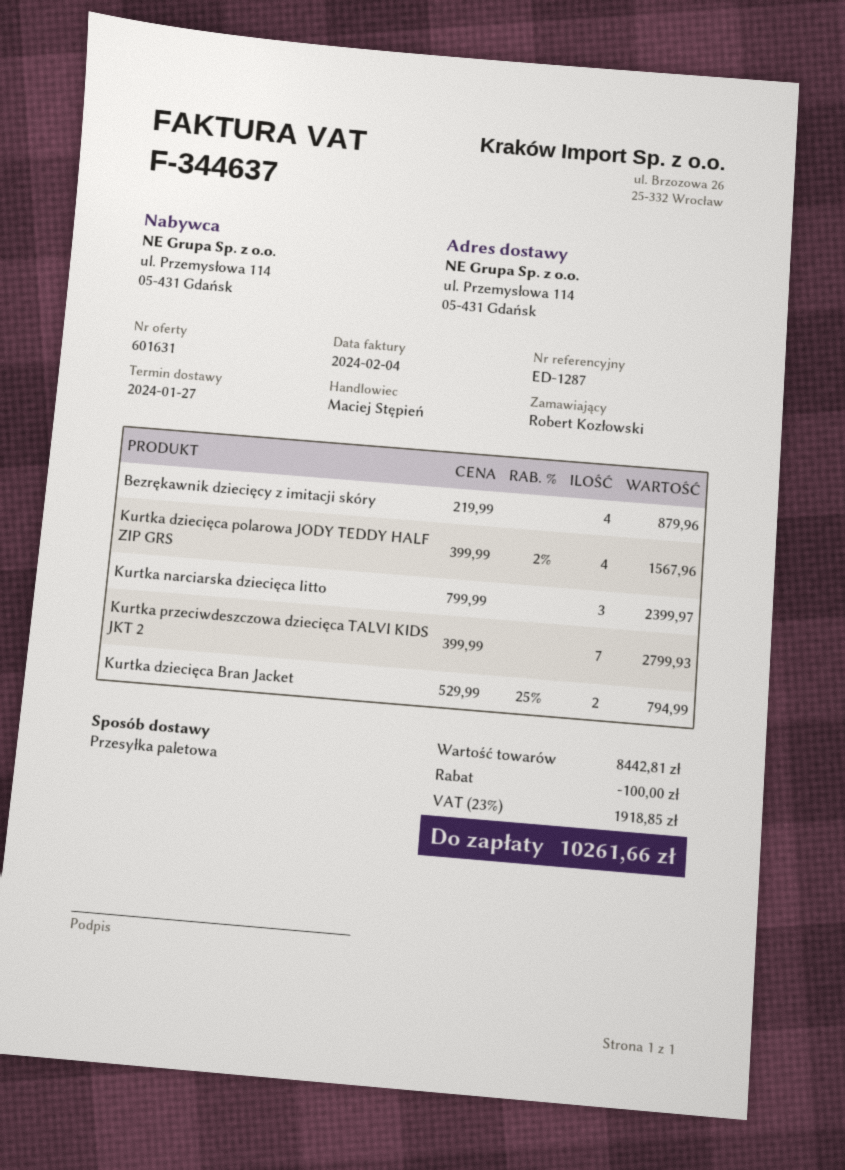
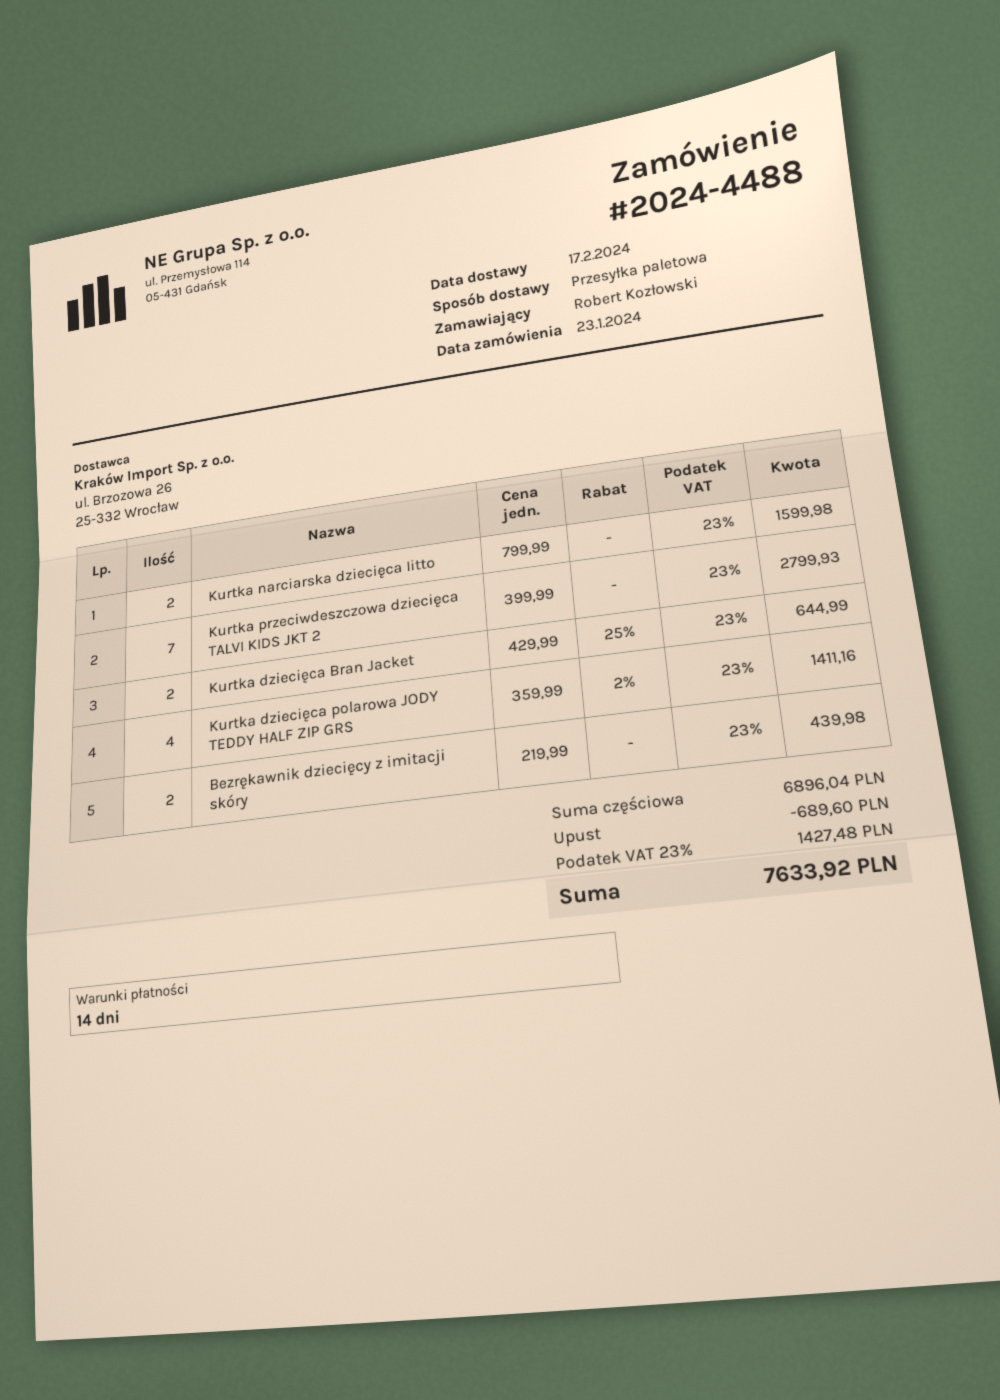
delivery date: 2024-01-27 -> 2024-02-17
Bezrękawnik dziecięcy z imitacji skóry: 4 x 219.99 = 879.96 -> 2 x 219.99 = 439.98
Kurtka dziecięca polarowa JODY TEDDY HALF ZIP GRS: 4 x 399.99 - 2% = 1567.96 -> 4 x 359.99 - 2% = 1411.16
Kurtka narciarska dziecięca Iitto: 3 x 799.99 = 2399.97 -> 2 x 799.99 = 1599.98
Kurtka dziecięca Bran Jacket: 2 x 529.99 - 25% = 794.99 -> 2 x 429.99 - 25% = 644.99
subtotal: 8442.81 -> 6896.04
discount: 100.00 -> 689.60
tax: 23% = 1918.85 -> 23% = 1427.48
total: 10261.66 -> 7633.92

